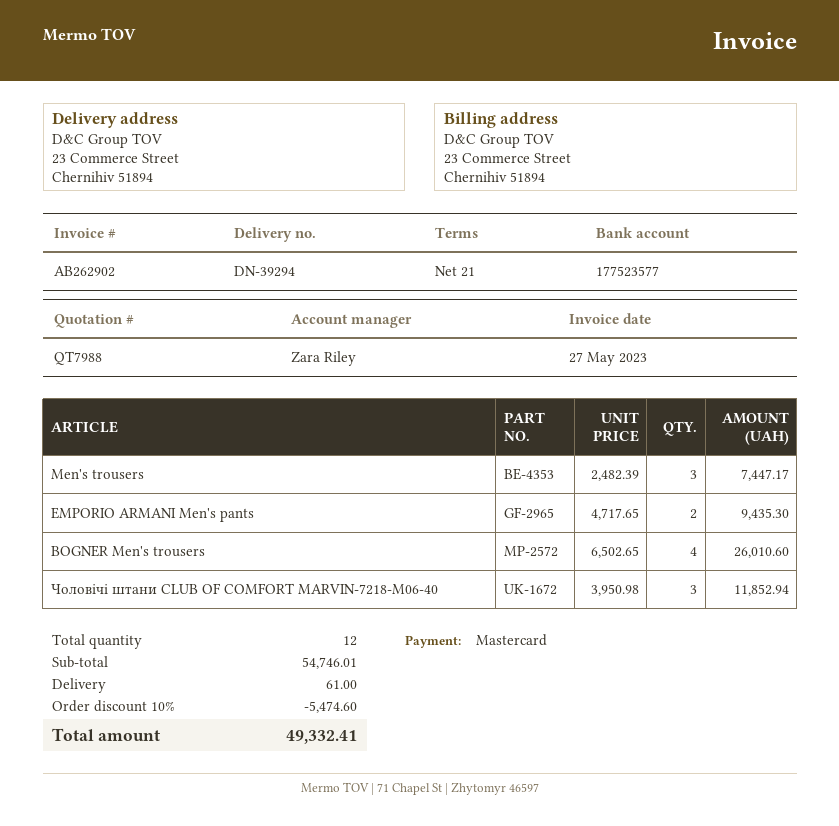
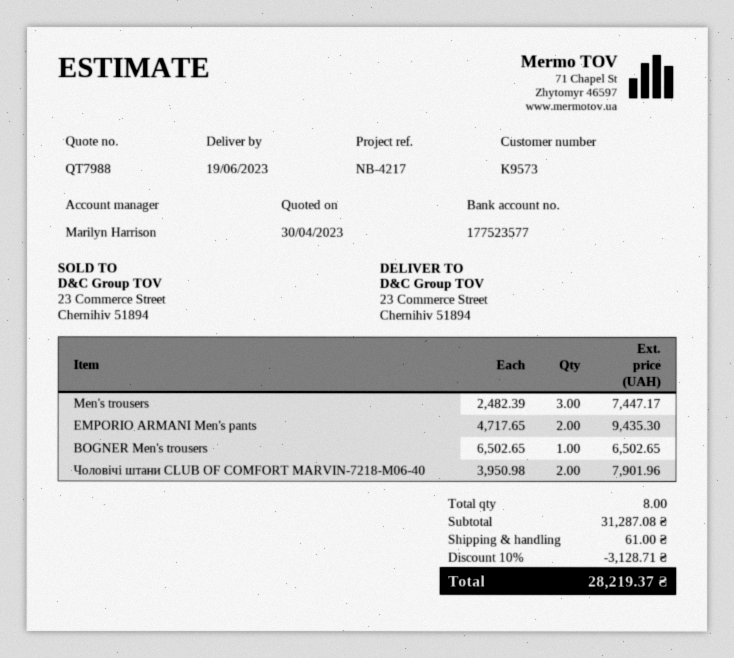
sales rep: Zara Riley -> Marilyn Harrison
BOGNER Men's trousers: 4 x 6502.65 = 26010.60 -> 1 x 6502.65 = 6502.65
Чоловічі штани CLUB OF COMFORT MARVIN-7218-M06-40: 3 x 3950.98 = 11852.94 -> 2 x 3950.98 = 7901.96
total quantity: 12 -> 8
subtotal: 54746.01 -> 31287.08
discount: 10% = 5474.60 -> 10% = 3128.71
total: 49332.41 -> 28219.37

